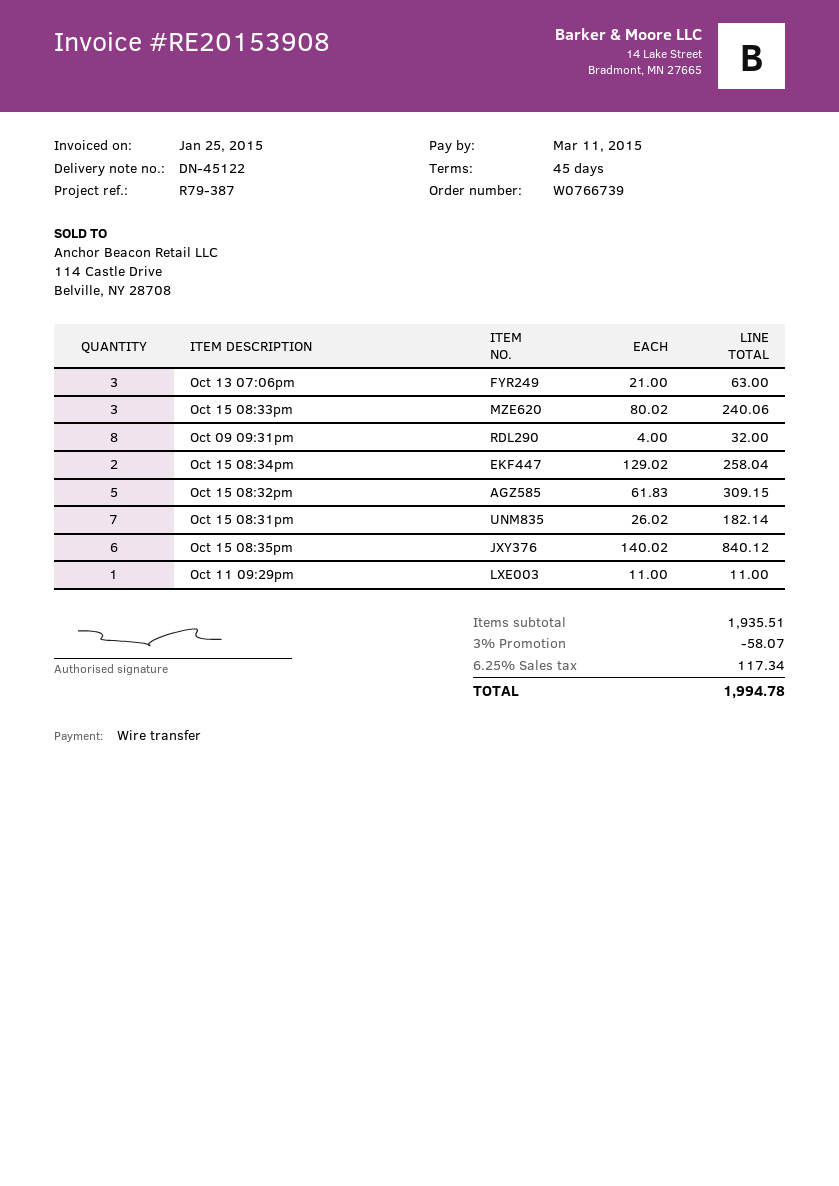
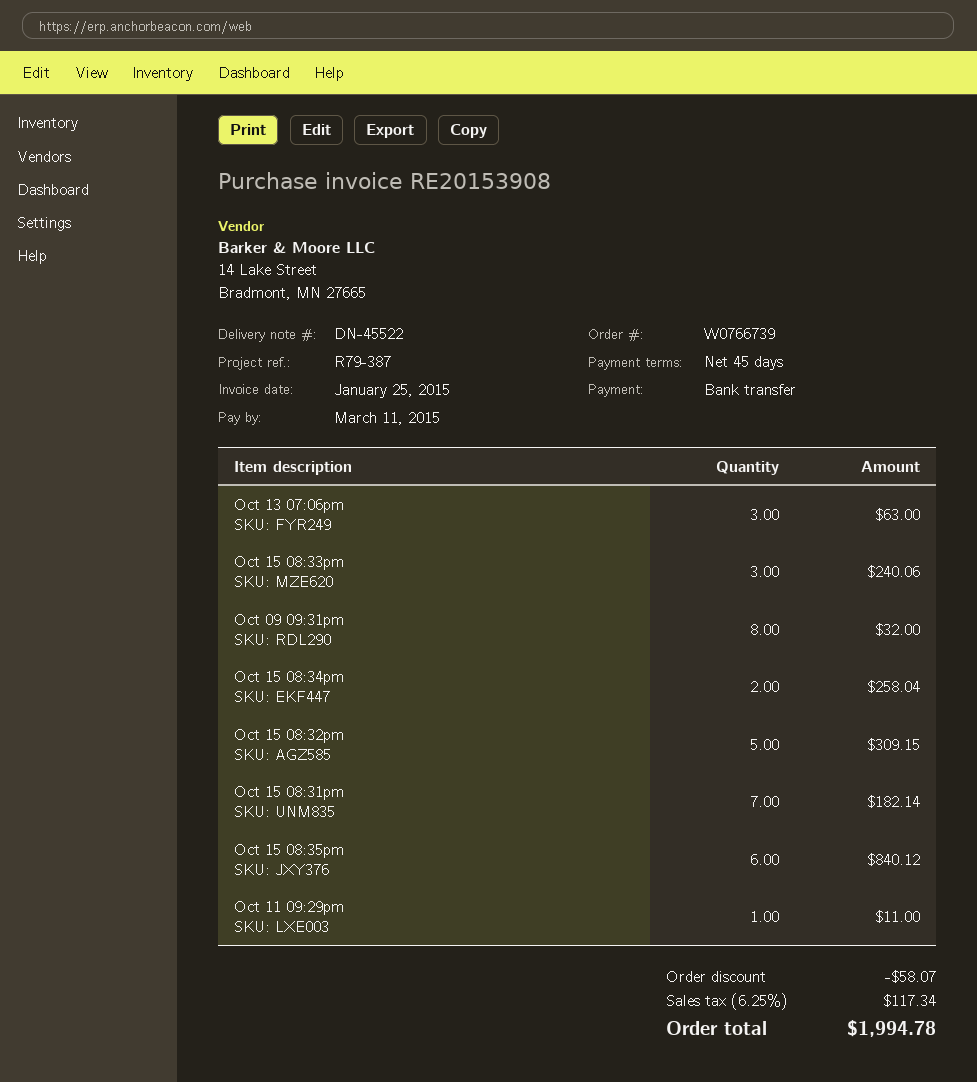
delivery note number: DN-45122 -> DN-45522

